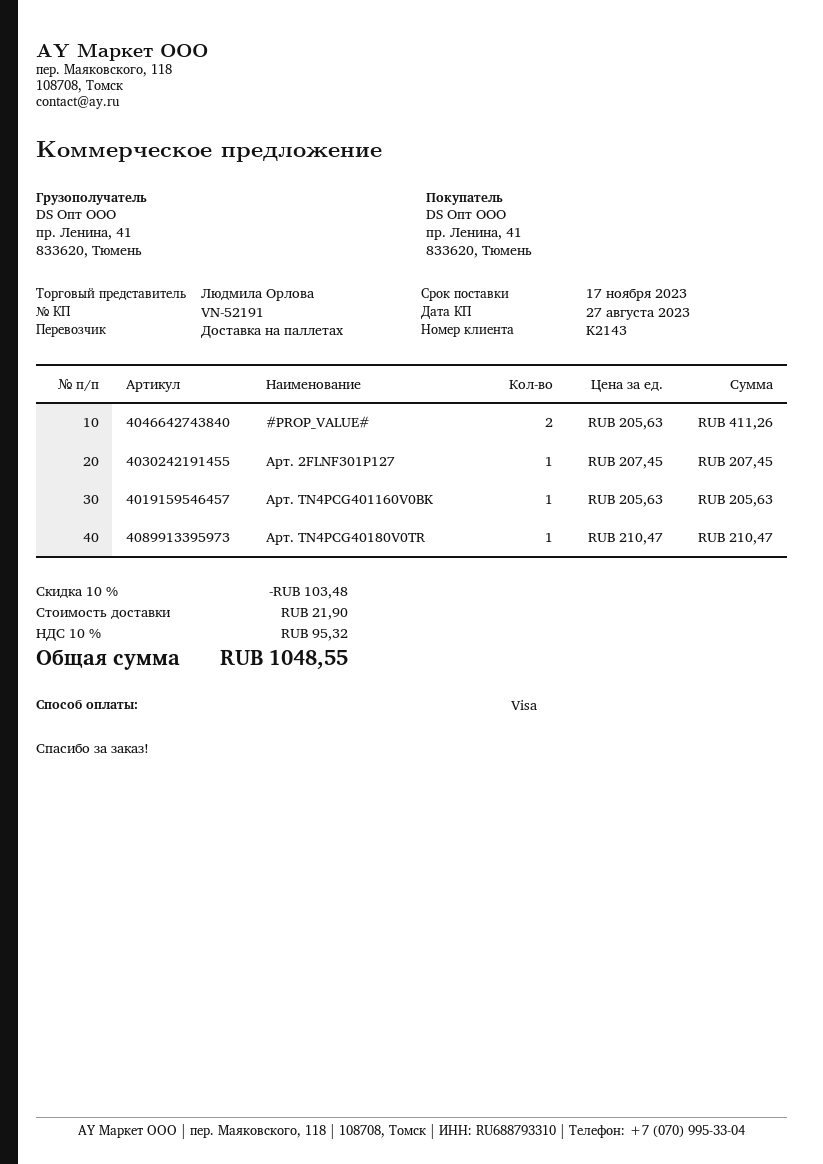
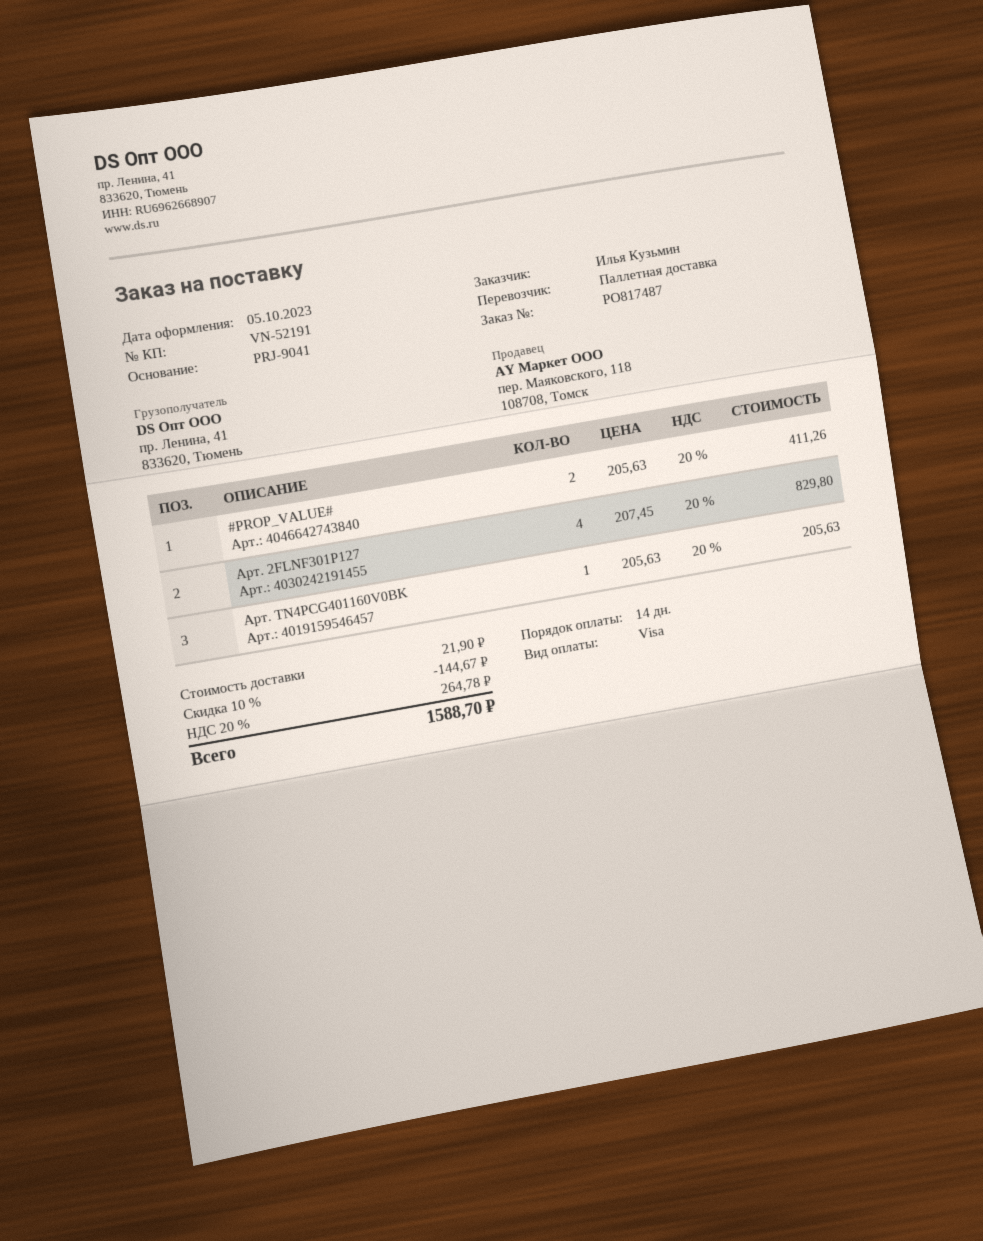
Арт. 2FLNF301P127: 1 x 207.45 = 207.45 -> 4 x 207.45 = 829.80
Арт. TN4PCG40180V0TR: 1 x 210.47 = 210.47 -> none
discount: 10% = 103.48 -> 10% = 144.67
tax: 10% = 95.32 -> 20% = 264.78
total: 1048.55 -> 1588.70

